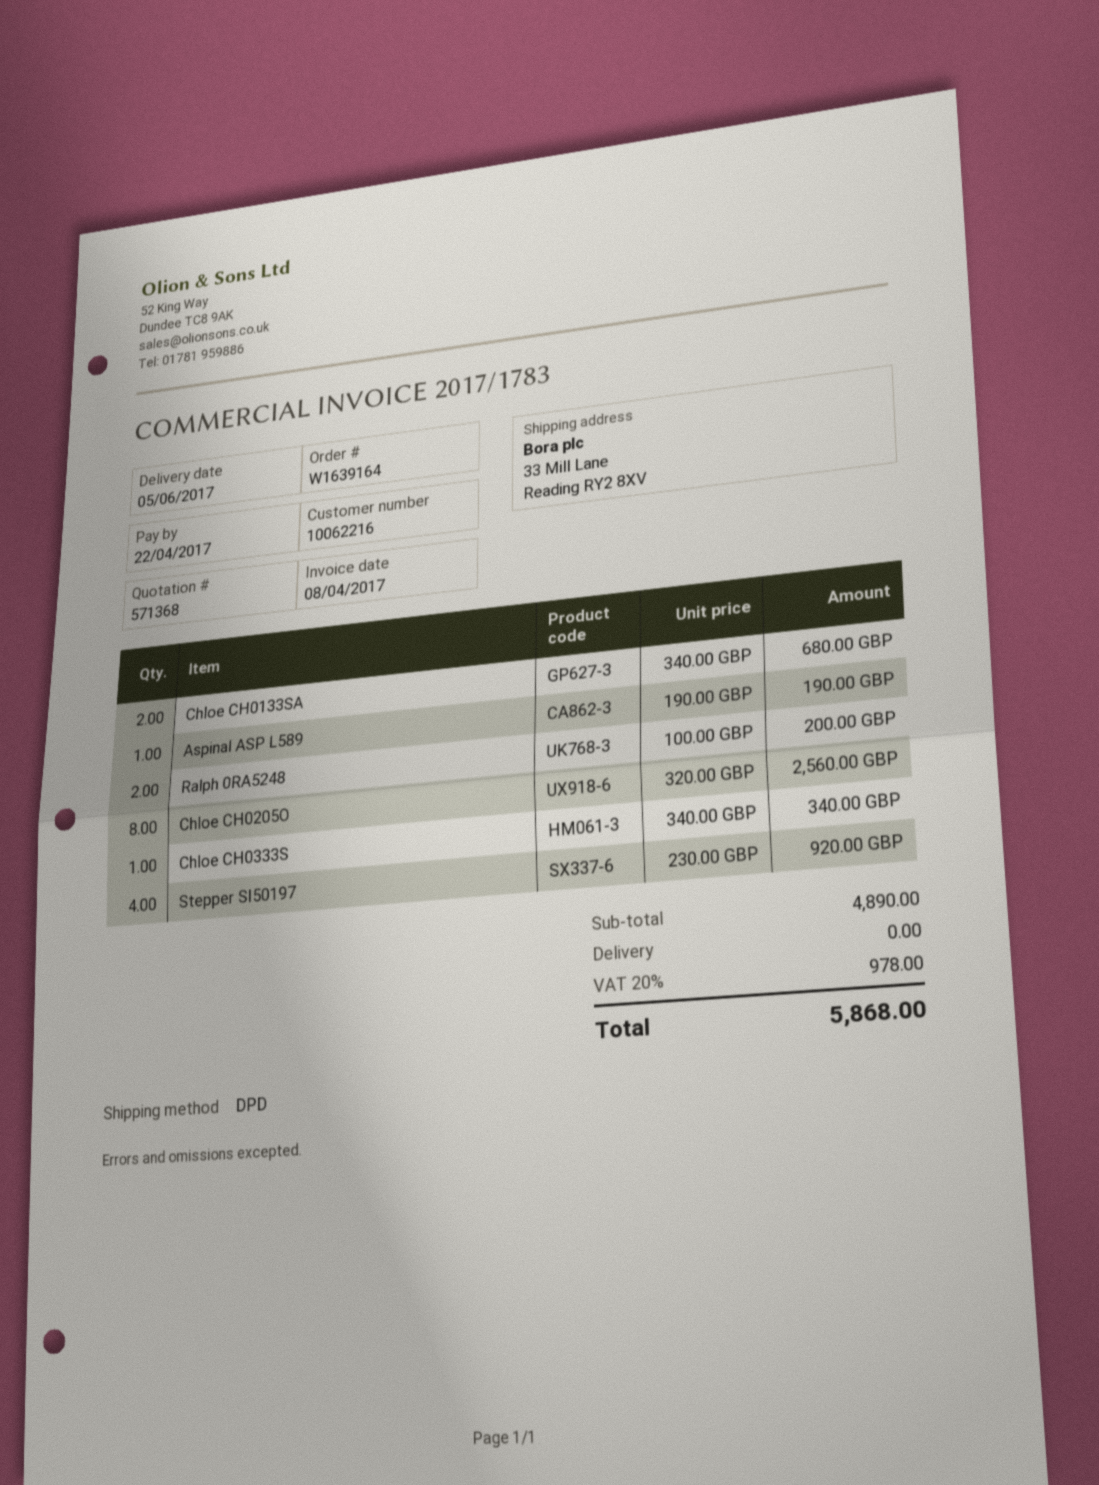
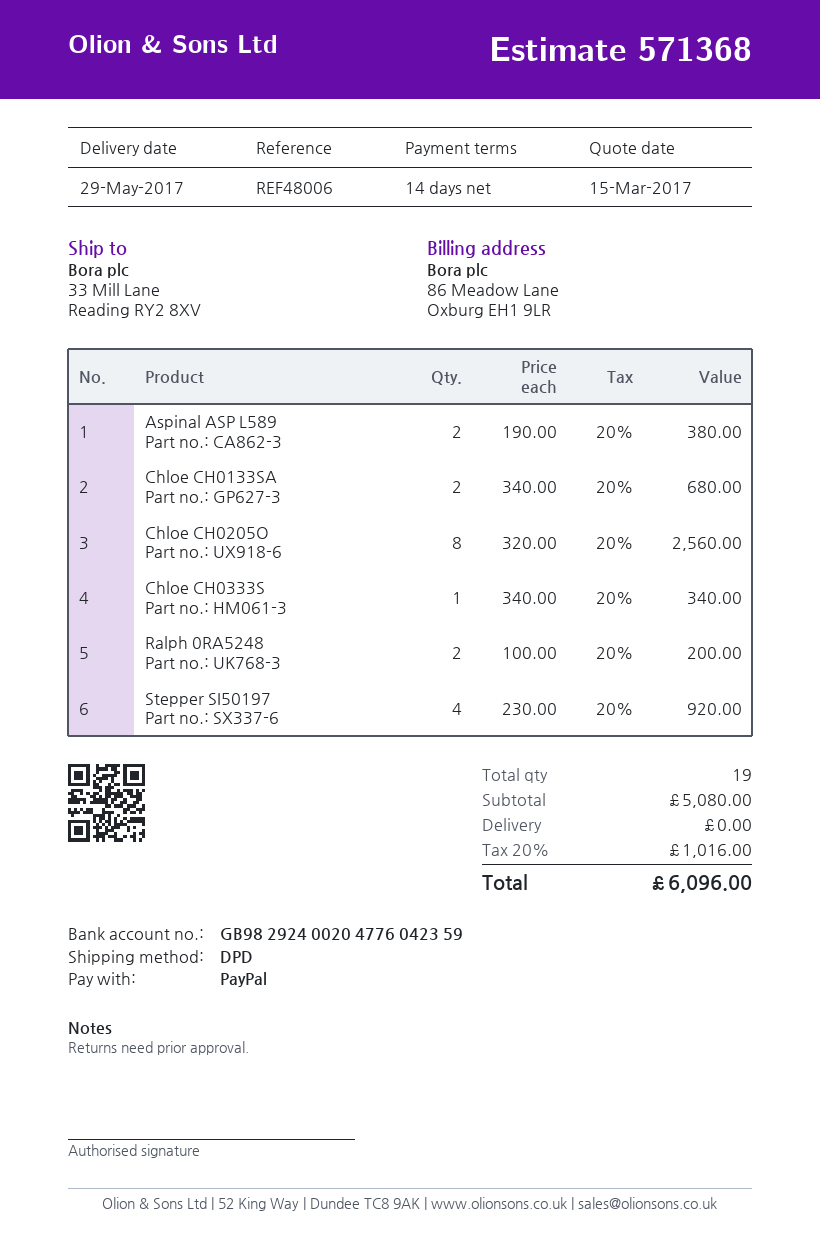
delivery date: 2017-06-05 -> 2017-05-29
Aspinal ASP L589: 1 x 190.00 = 190.00 -> 2 x 190.00 = 380.00
subtotal: 4890.00 -> 5080.00
tax: 20% = 978.00 -> 20% = 1016.00
total: 5868.00 -> 6096.00

